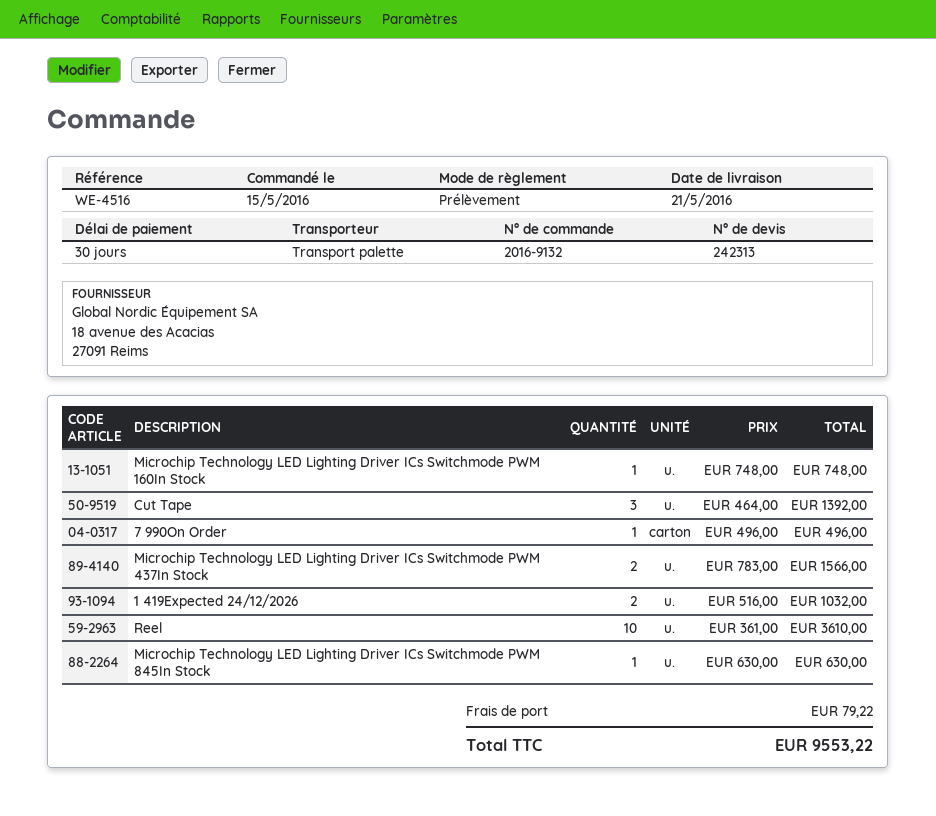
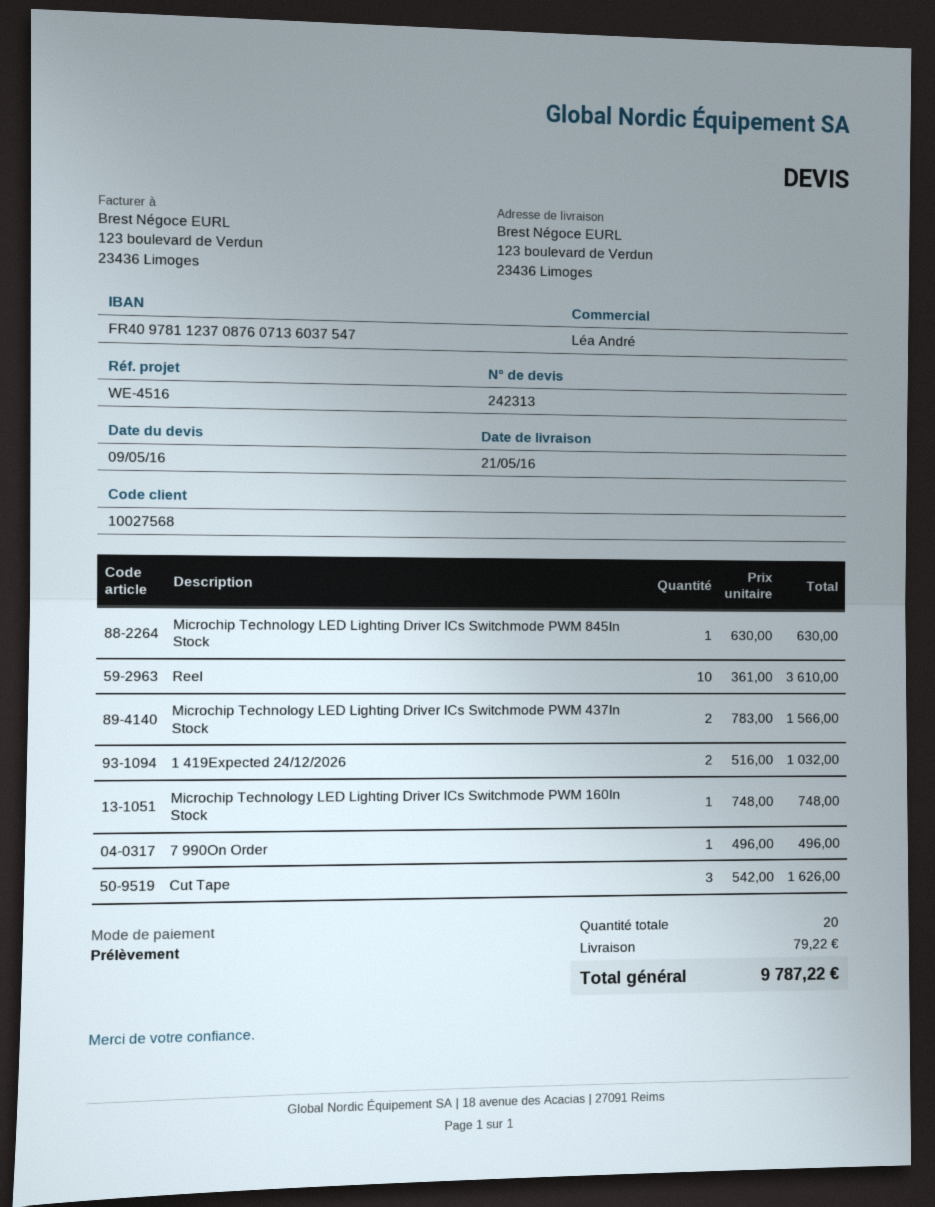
Cut Tape: 3 x 464.00 = 1392.00 -> 3 x 542.00 = 1626.00
total: 9553.22 -> 9787.22

